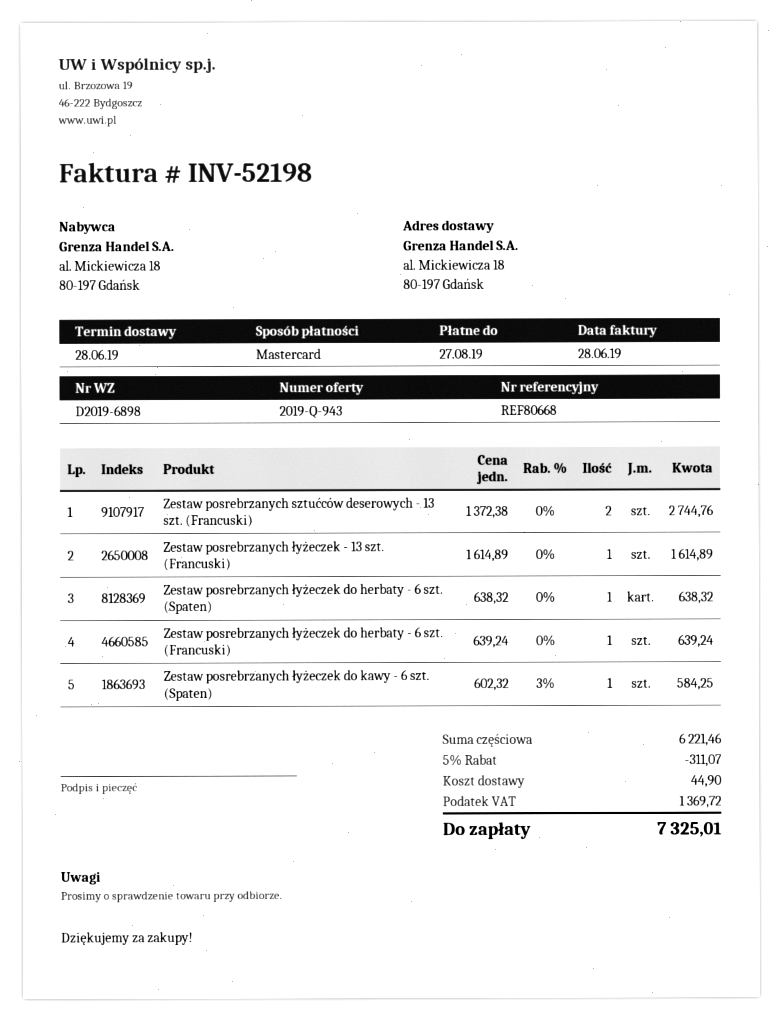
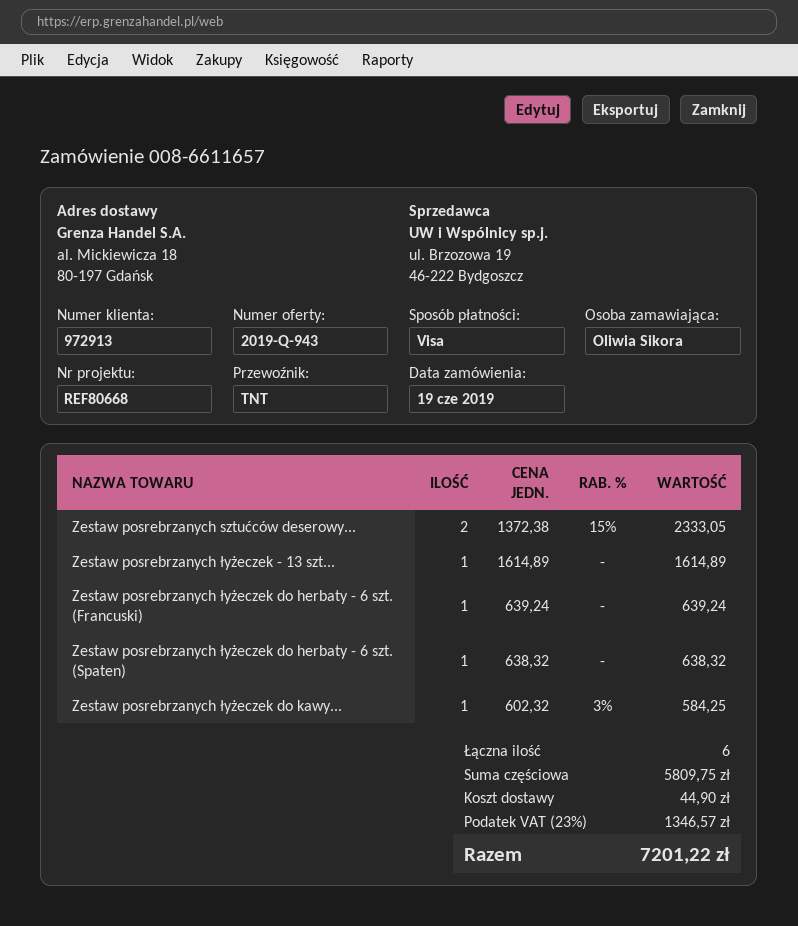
payment method: Mastercard -> Visa
Zestaw posrebrzanych sztućców deserowych - 13 szt. (Francuski): 2 x 1372.38 = 2744.76 -> 2 x 1372.38 - 15% = 2333.05
subtotal: 6221.46 -> 5809.75
discount: 5% = 311.07 -> none
tax: 1369.72 -> 1346.57
total: 7325.01 -> 7201.22

